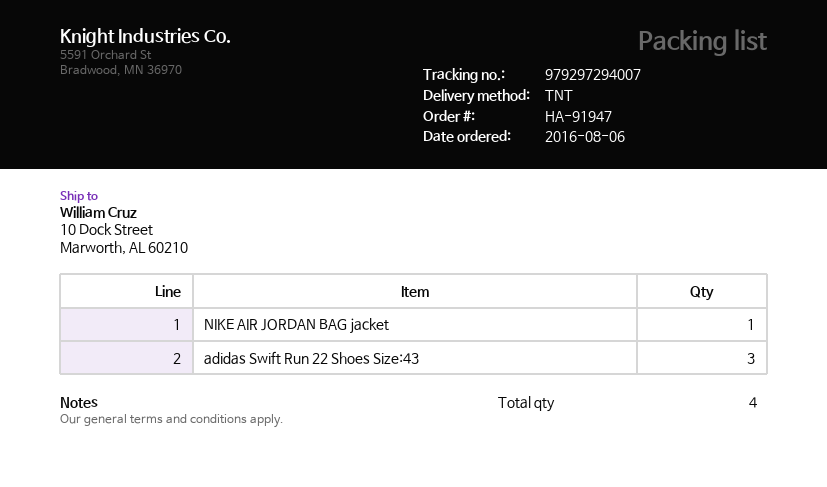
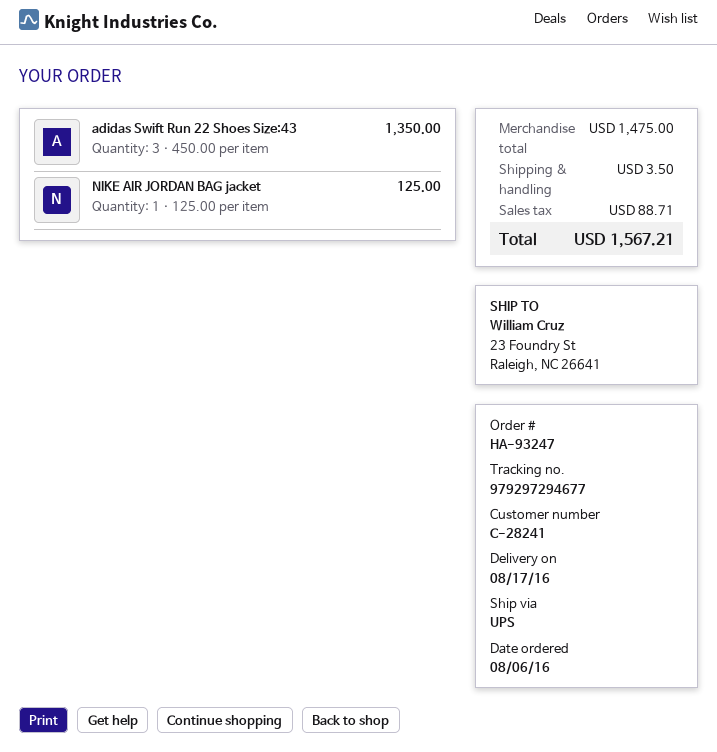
order number: HA-91947 -> HA-93247
shipping method: TNT -> UPS
tracking number: 979297294007 -> 979297294677
ship to: 10 Dock Street, Marworth, AL 60210 -> 23 Foundry St, Raleigh, NC 26641

